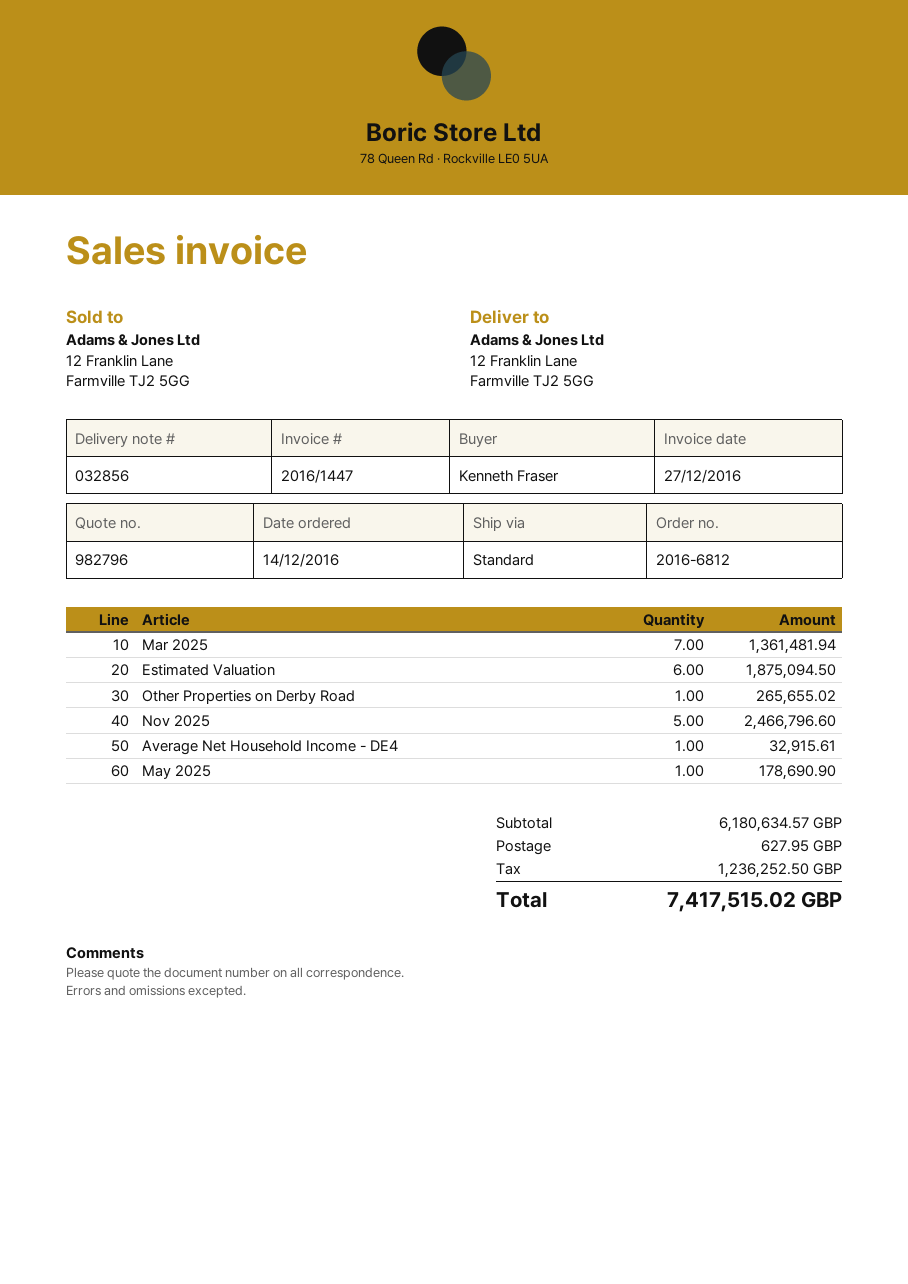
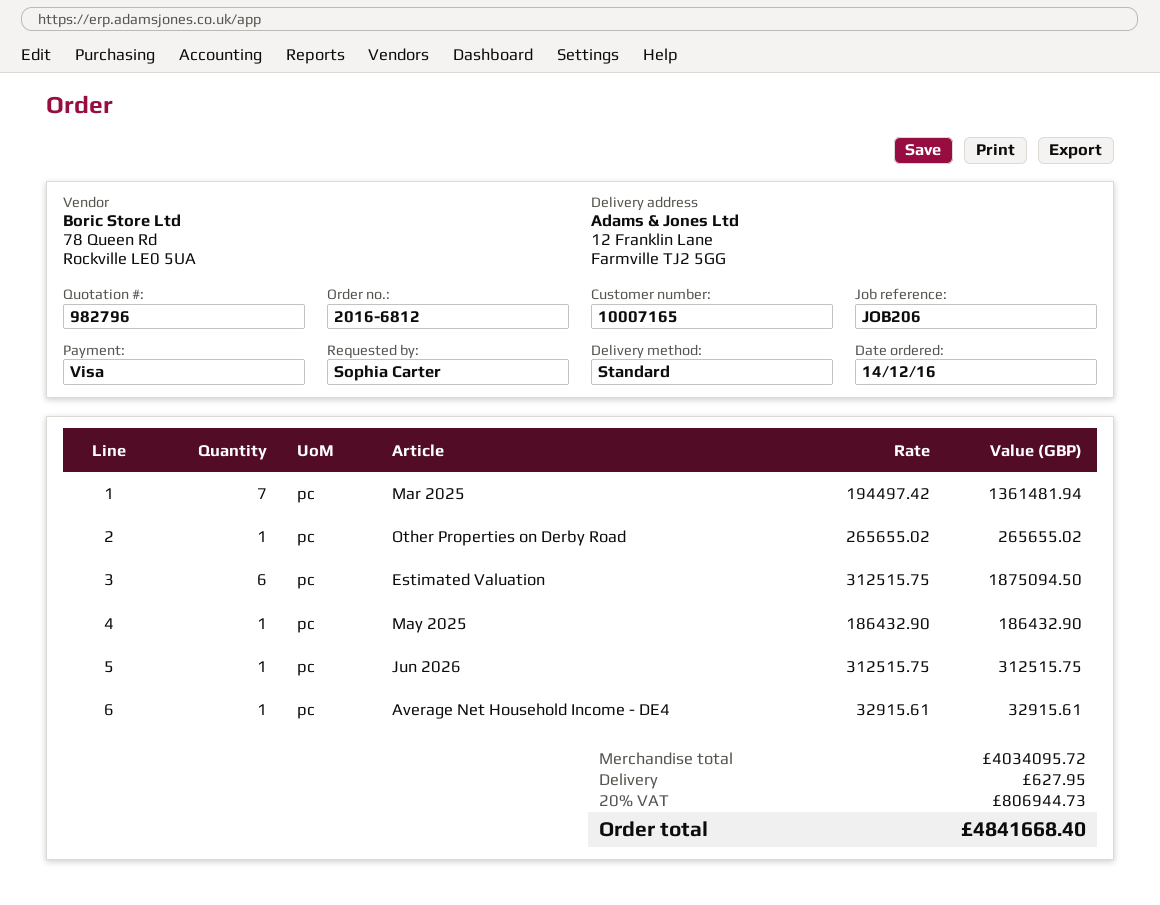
ordered by: Kenneth Fraser -> Sophia Carter
Nov 2025: 5 for 2466796.60 -> none
May 2025: 1 for 178690.90 -> 1 for 186432.90
Jun 2026: none -> 1 for 312515.75
subtotal: 6180634.57 -> 4034095.72
tax: 1236252.50 -> 806944.73
total: 7417515.02 -> 4841668.40

